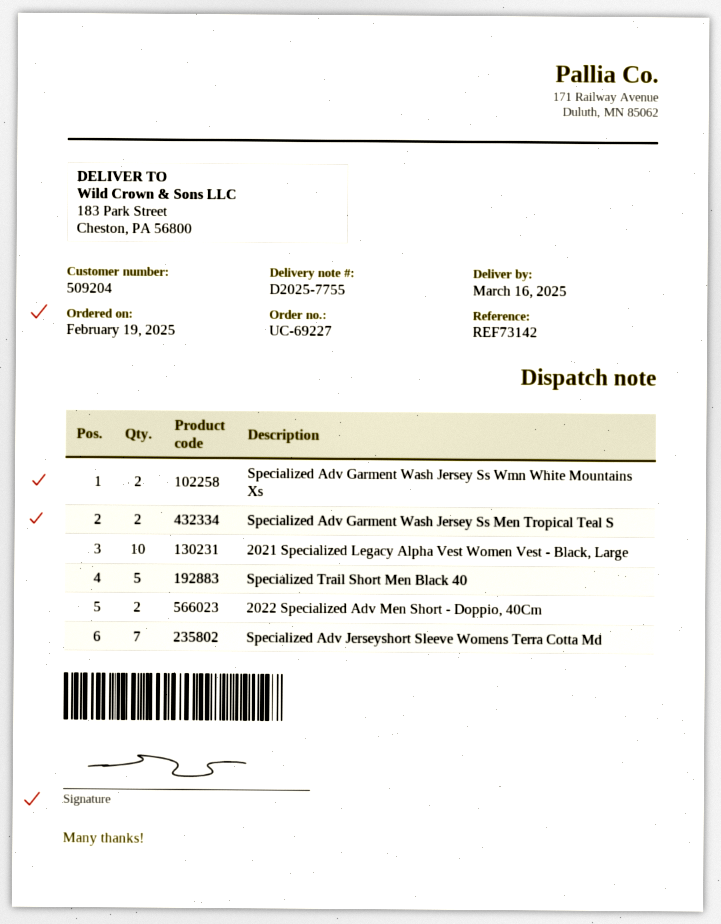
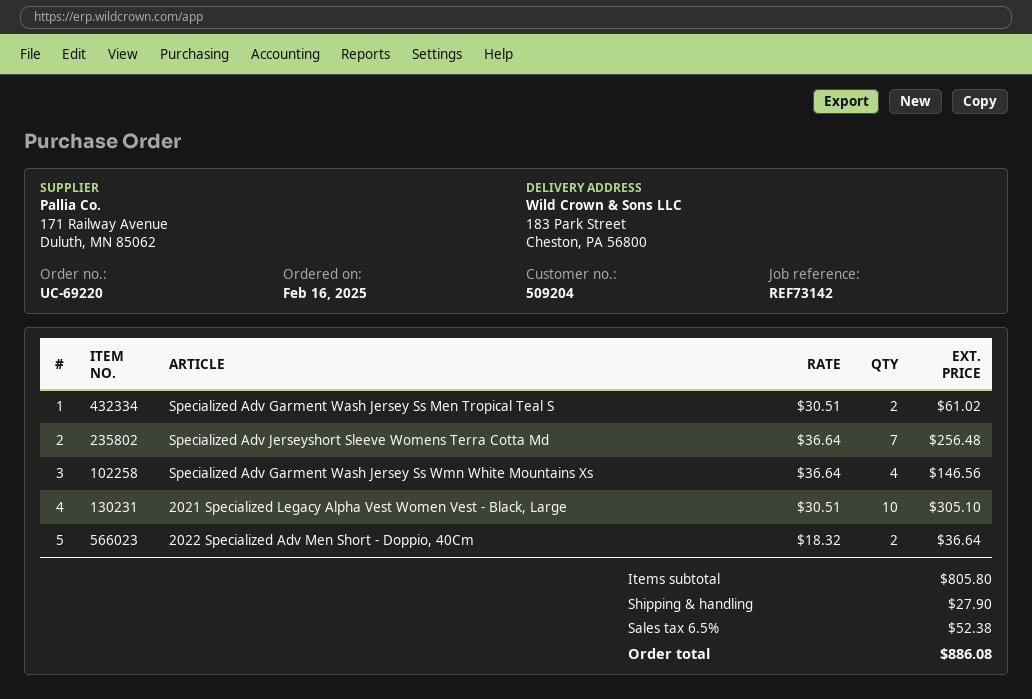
order number: UC-69227 -> UC-69220
order date: 2025-02-19 -> 2025-02-16
Specialized Adv Garment Wash Jersey Ss Wmn White Mountains Xs: 2 -> 4
Specialized Trail Short Men Black 40: 5 -> none

